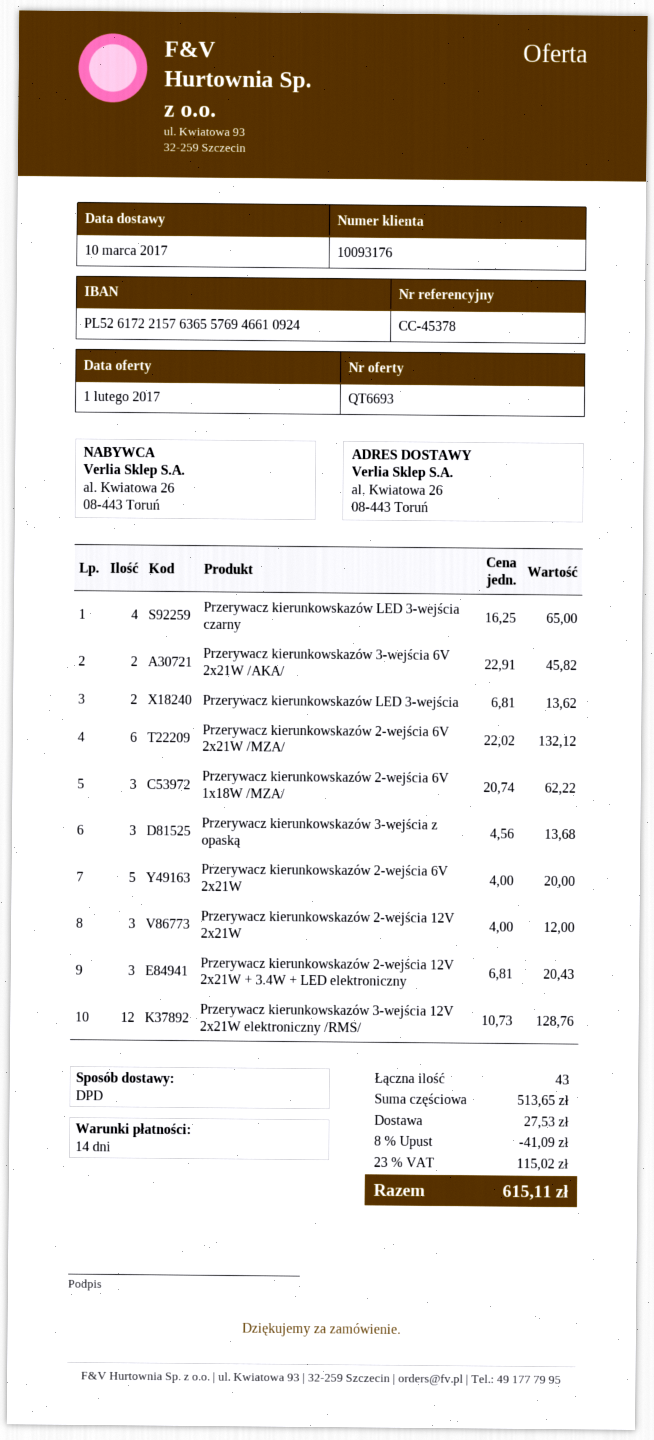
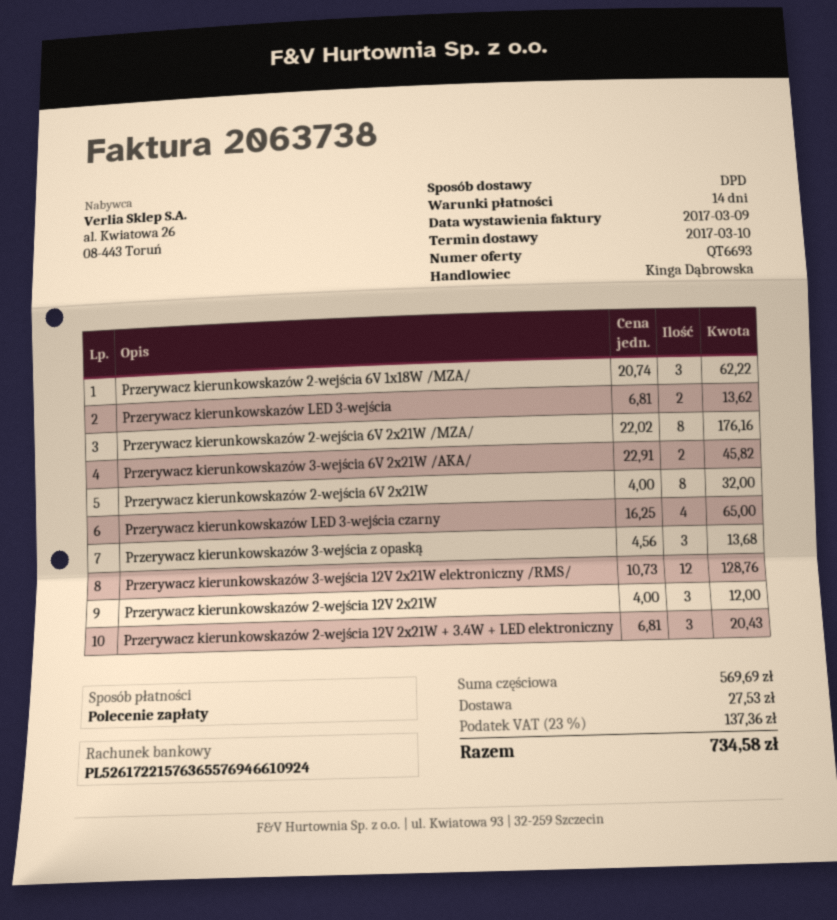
Przerywacz kierunkowskazów 2-wejścia 6V 2x21W /MZA/: 6 x 22.02 = 132.12 -> 8 x 22.02 = 176.16
Przerywacz kierunkowskazów 2-wejścia 6V 2x21W: 5 x 4.00 = 20.00 -> 8 x 4.00 = 32.00
subtotal: 513.65 -> 569.69
discount: 8% = 41.09 -> none
tax: 23% = 115.02 -> 23% = 137.36
total: 615.11 -> 734.58

